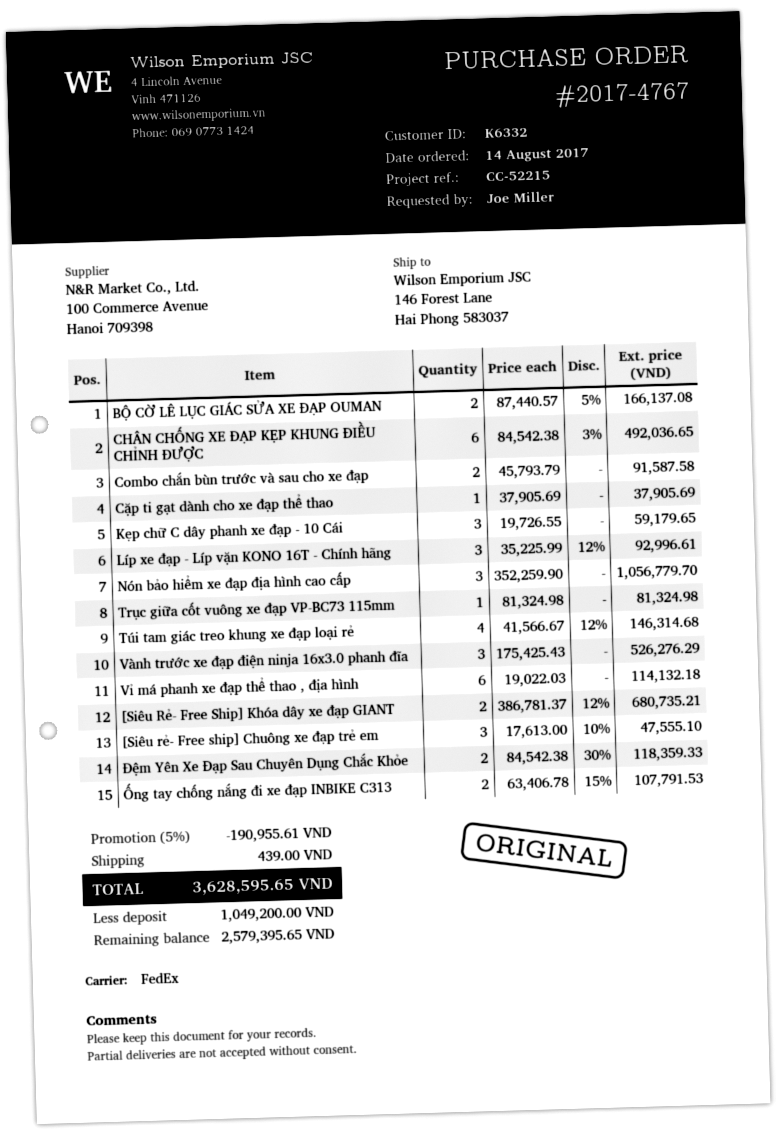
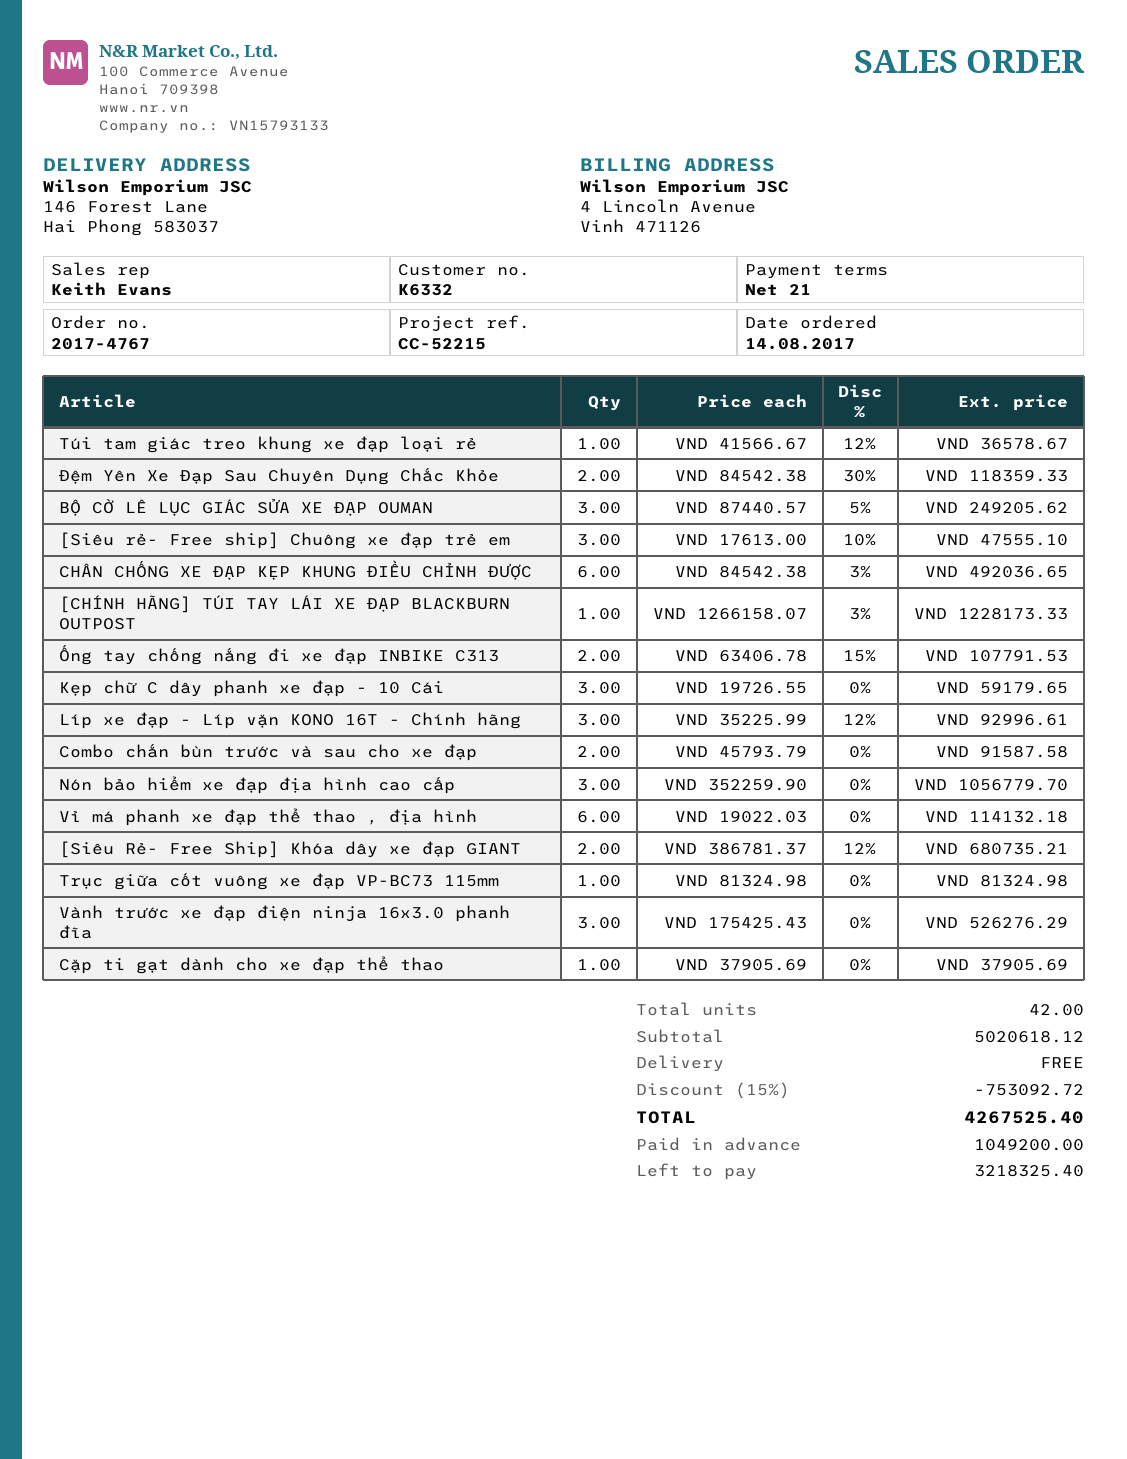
BỘ CỜ LÊ LỤC GIÁC SỬA XE ĐẠP OUMAN: 2 x 87440.57 - 5% = 166137.08 -> 3 x 87440.57 - 5% = 249205.62
Túi tam giác treo khung xe đạp loại rẻ: 4 x 41566.67 - 12% = 146314.68 -> 1 x 41566.67 - 12% = 36578.67
[CHÍNH HÃNG] TÚI TAY LÁI XE ĐẠP BLACKBURN OUTPOST: none -> 1 x 1266158.07 - 3% = 1228173.33
discount: 5% = 190955.61 -> 15% = 753092.72
shipping: 439.00 -> 0.00
total: 3628595.65 -> 4267525.40
balance: 2579395.65 -> 3218325.40

